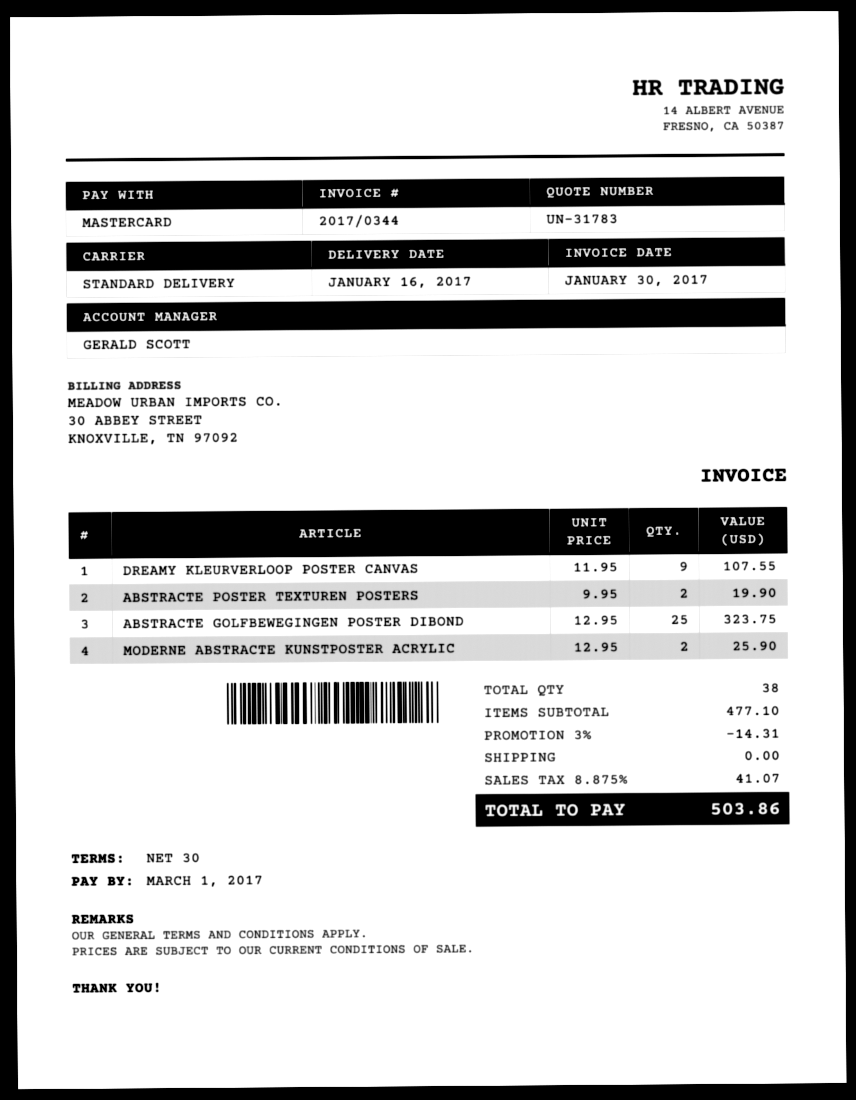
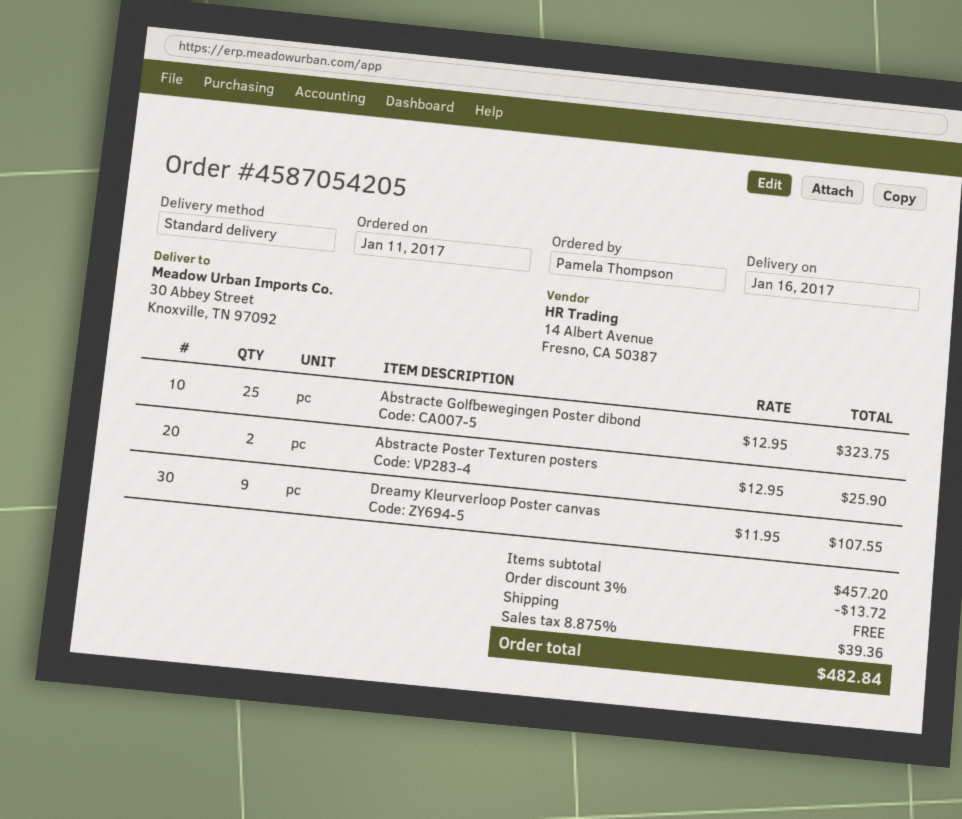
ABSTRACTE POSTER TEXTUREN POSTERS: 2 x 9.95 = 19.90 -> 2 x 12.95 = 25.90
MODERNE ABSTRACTE KUNSTPOSTER ACRYLIC: 2 x 12.95 = 25.90 -> none
subtotal: 477.10 -> 457.20
discount: 3% = 14.31 -> 3% = 13.72
tax: 8.875% = 41.07 -> 8.875% = 39.36
total: 503.86 -> 482.84

